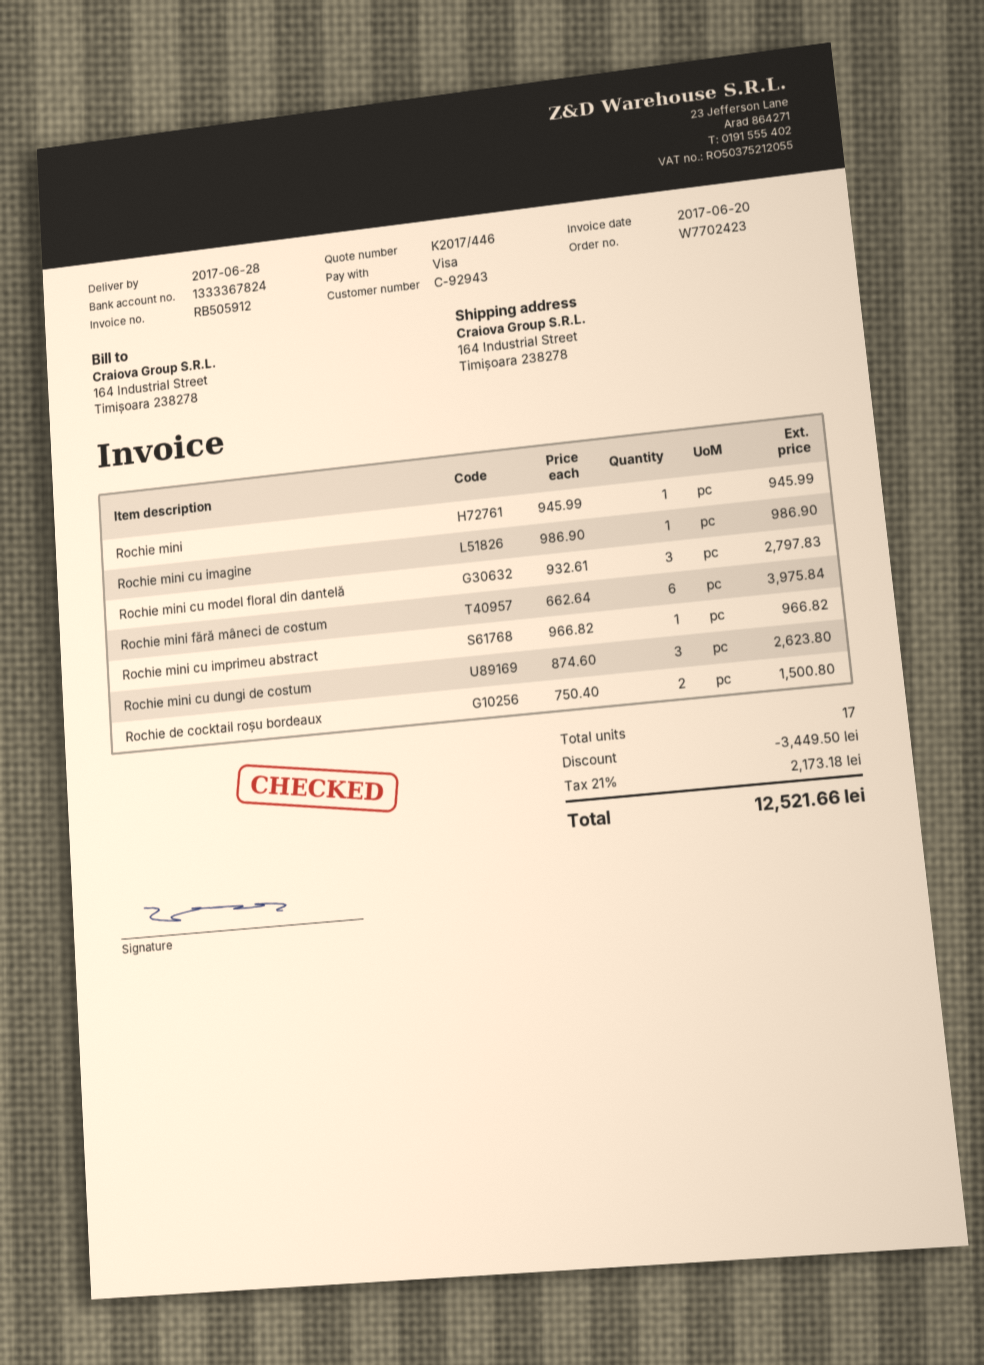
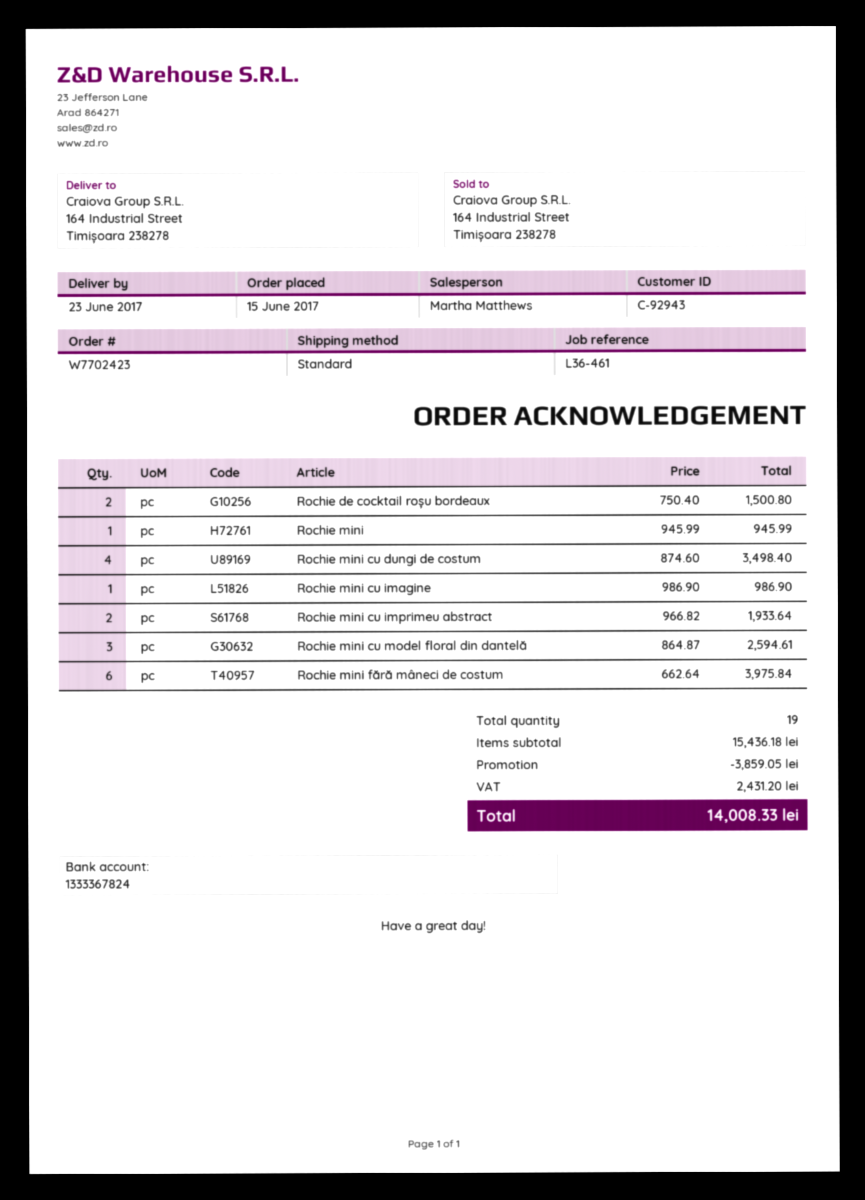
delivery date: 2017-06-28 -> 2017-06-23
Rochie mini cu model floral din dantelă: 3 x 932.61 = 2797.83 -> 3 x 864.87 = 2594.61
Rochie mini cu imprimeu abstract: 1 x 966.82 = 966.82 -> 2 x 966.82 = 1933.64
Rochie mini cu dungi de costum: 3 x 874.60 = 2623.80 -> 4 x 874.60 = 3498.40
total quantity: 17 -> 19
discount: 3449.50 -> 3859.05
tax: 2173.18 -> 2431.20
total: 12521.66 -> 14008.33

